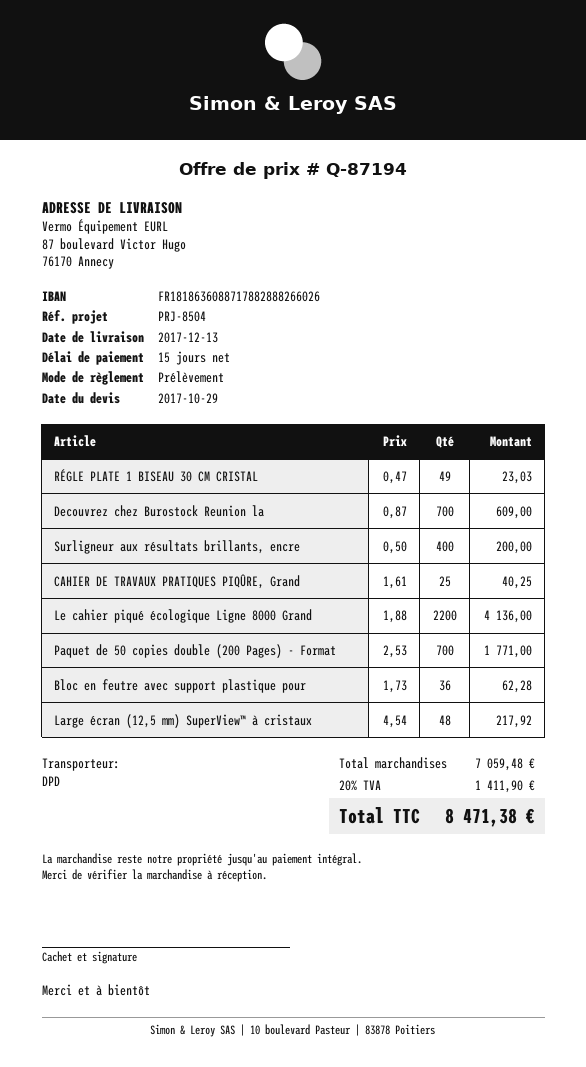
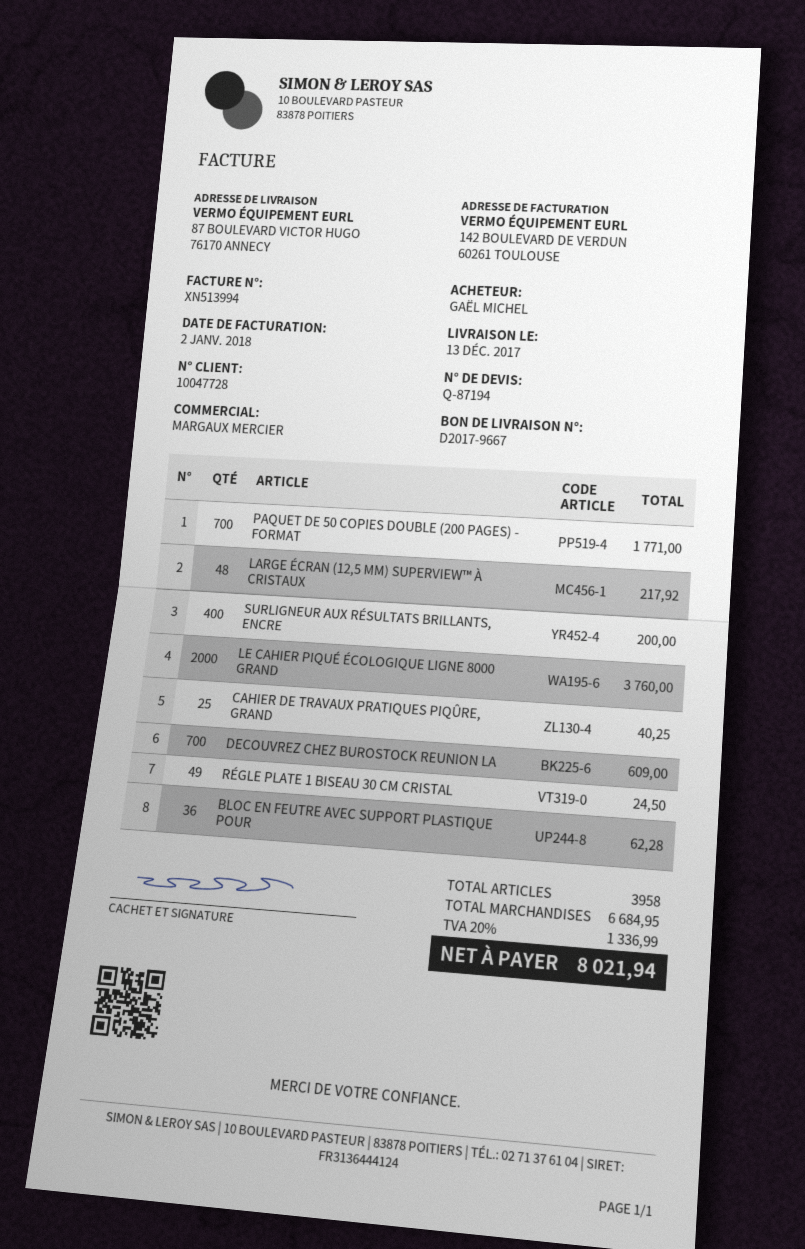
RÉGLE PLATE 1 BISEAU 30 CM CRISTAL: 49 for 23.03 -> 49 for 24.50
Le cahier piqué écologique Ligne 8000 Grand: 2200 for 4136.00 -> 2000 for 3760.00
subtotal: 7059.48 -> 6684.95
tax: 20% = 1411.90 -> 20% = 1336.99
total: 8471.38 -> 8021.94

